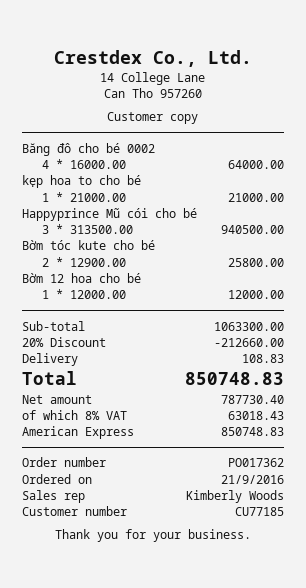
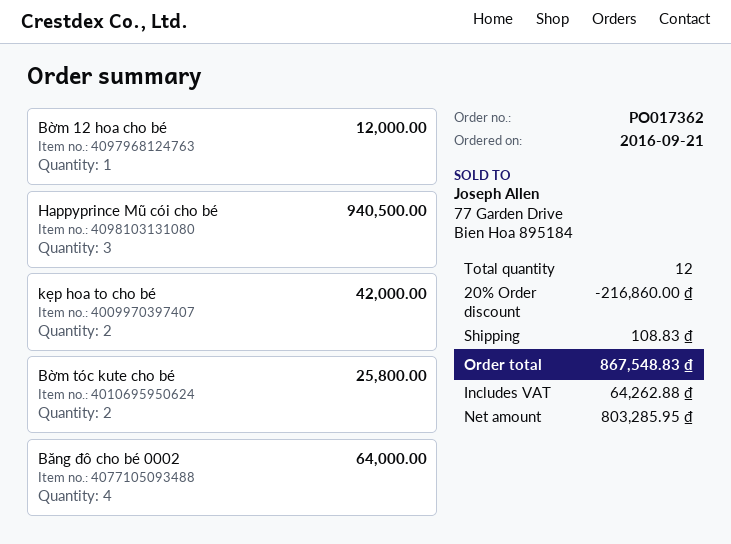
kẹp hoa to cho bé: 1 for 21000.00 -> 2 for 42000.00
discount: 20% = 212660.00 -> 20% = 216860.00
net: 787730.40 -> 803285.95
tax: 63018.43 -> 64262.88
total: 850748.83 -> 867548.83

